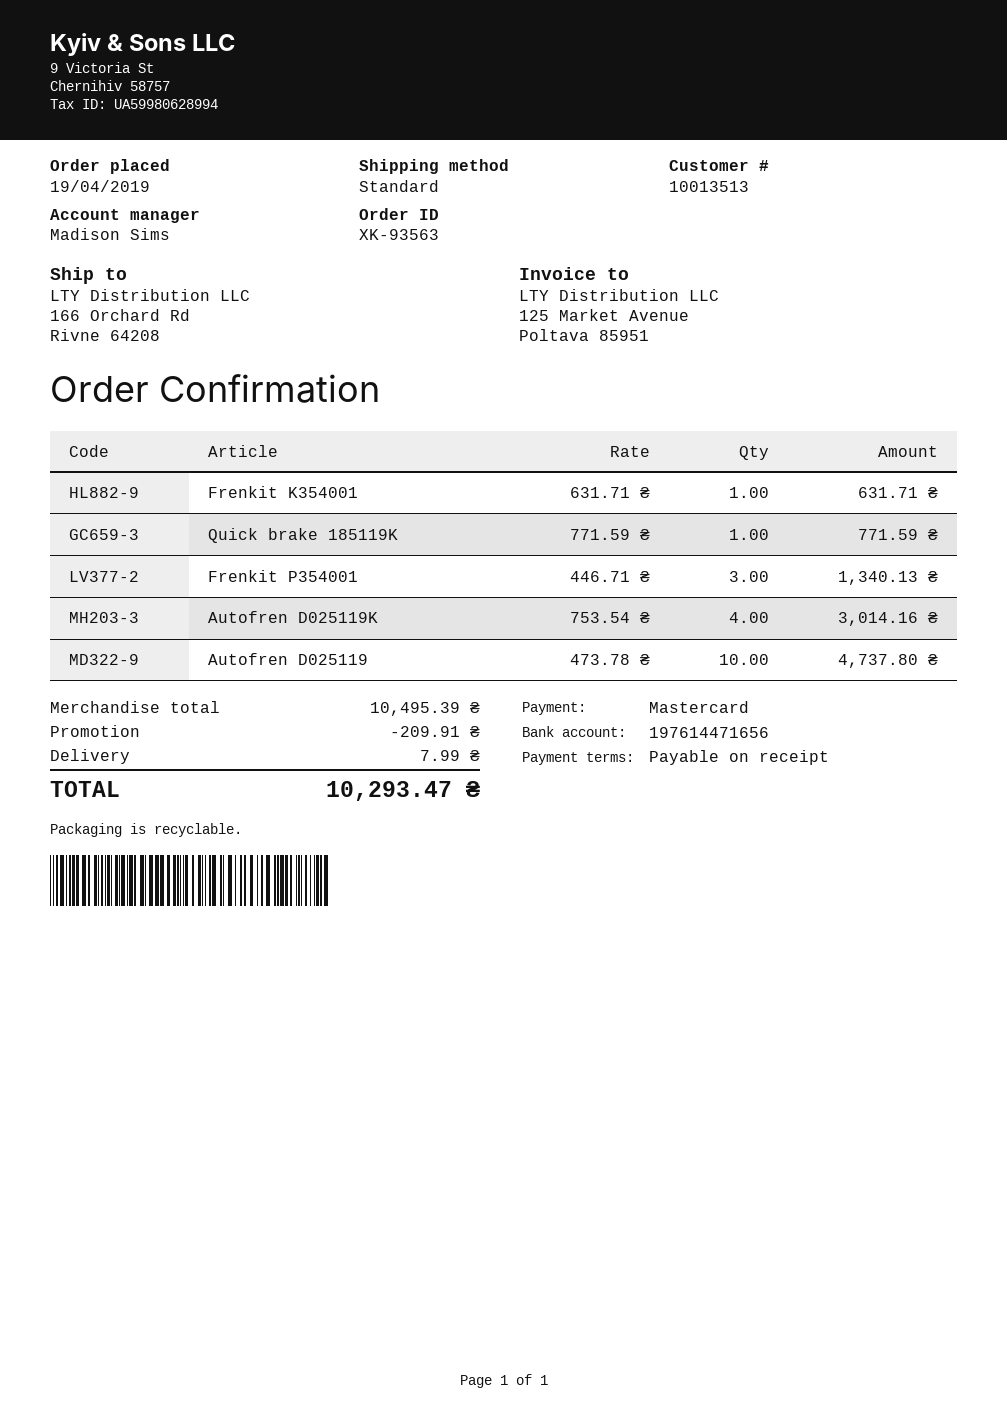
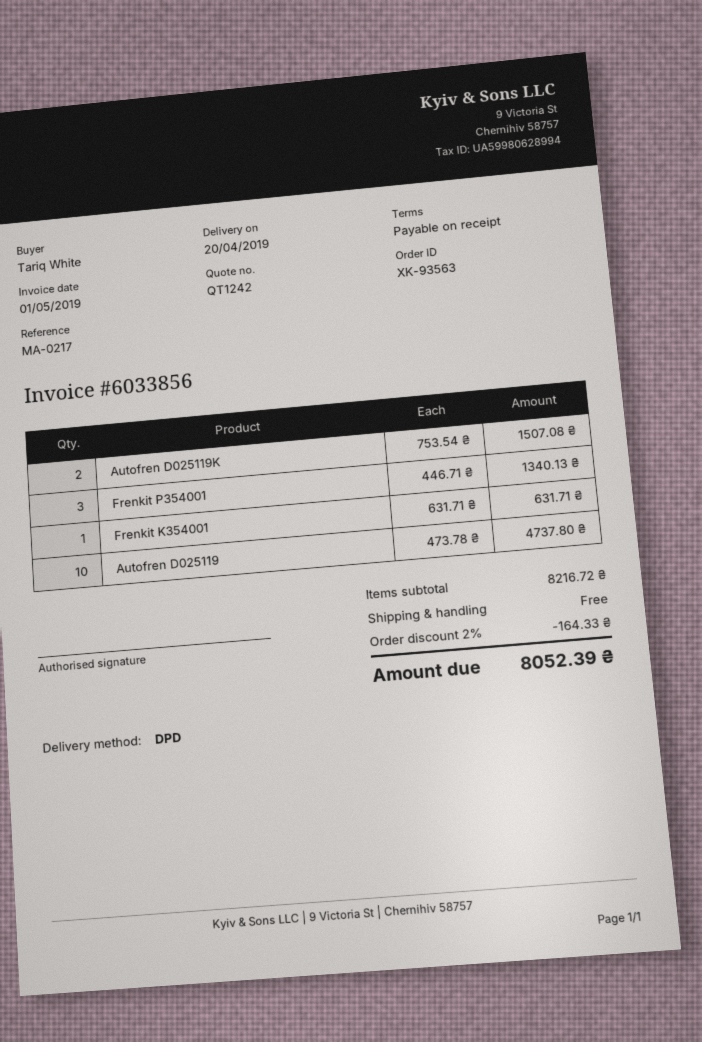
shipping method: standard -> DPD
Quick brake 185119K: 1 x 771.59 = 771.59 -> none
Autofren D025119K: 4 x 753.54 = 3014.16 -> 2 x 753.54 = 1507.08
subtotal: 10495.39 -> 8216.72
discount: 209.91 -> 164.33
shipping: 7.99 -> 0.00
total: 10293.47 -> 8052.39

